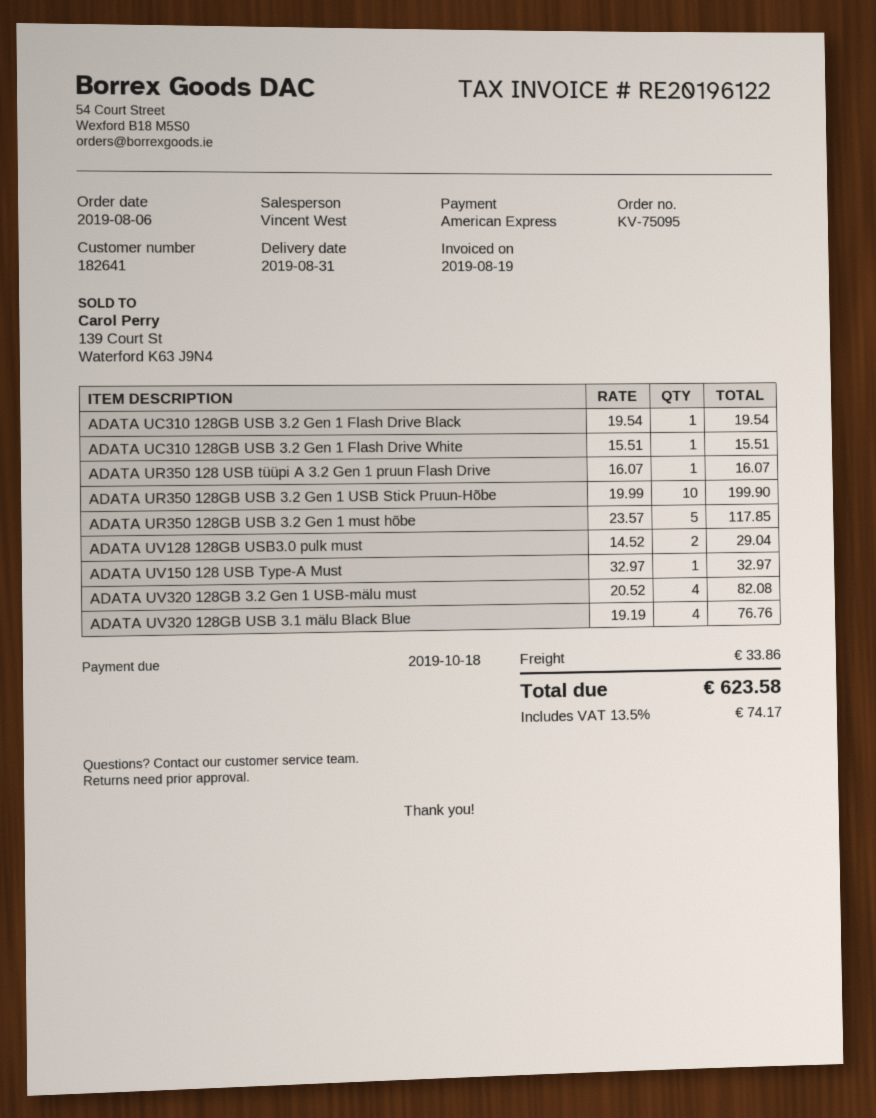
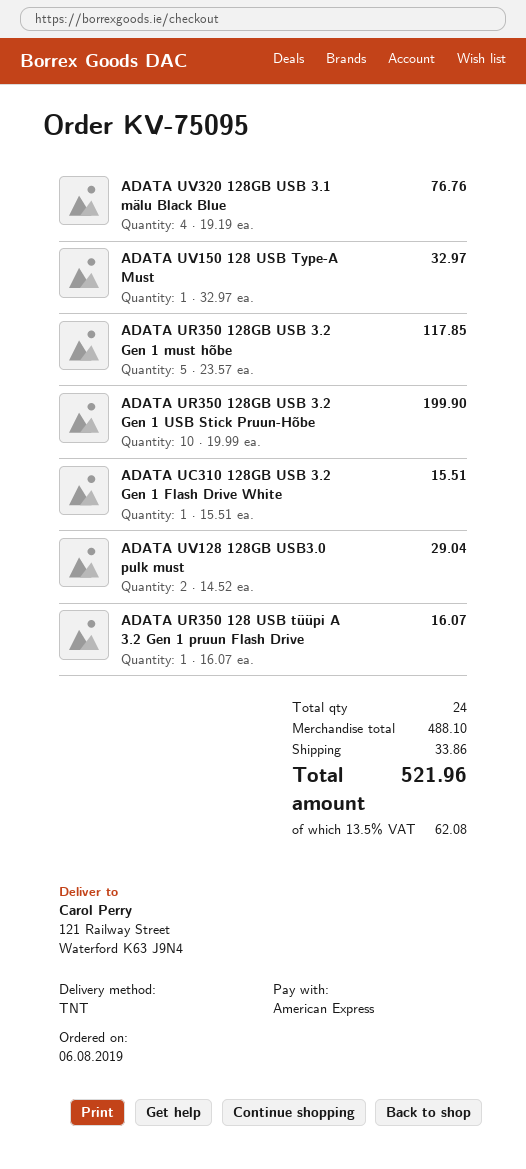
ADATA UC310 128GB USB 3.2 Gen 1 Flash Drive Black: 1 x 19.54 = 19.54 -> none
ADATA UV320 128GB 3.2 Gen 1 USB-mälu must: 4 x 20.52 = 82.08 -> none
tax: 13.5% = 74.17 -> 13.5% = 62.08
total: 623.58 -> 521.96

